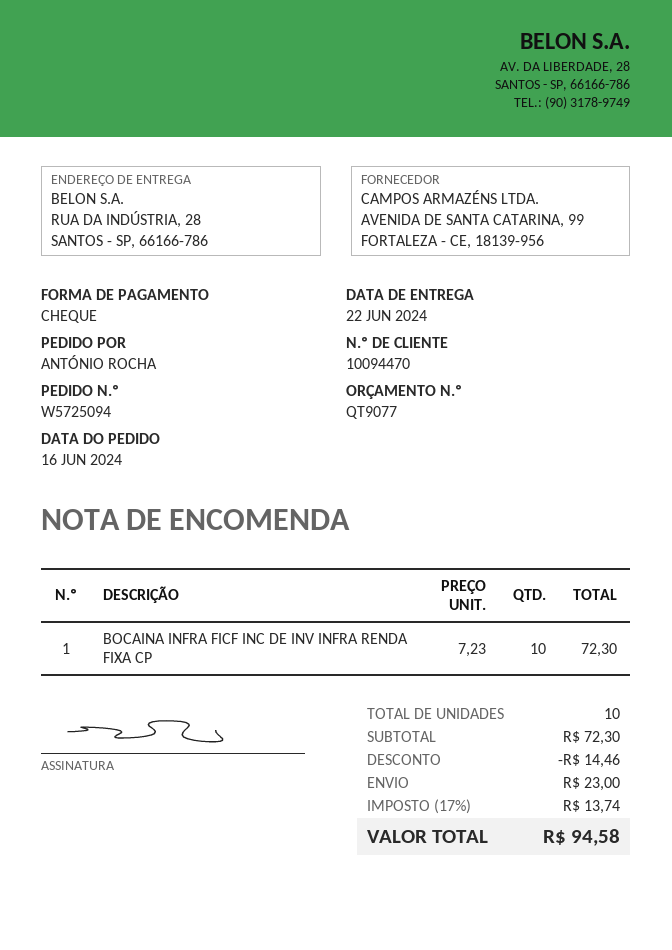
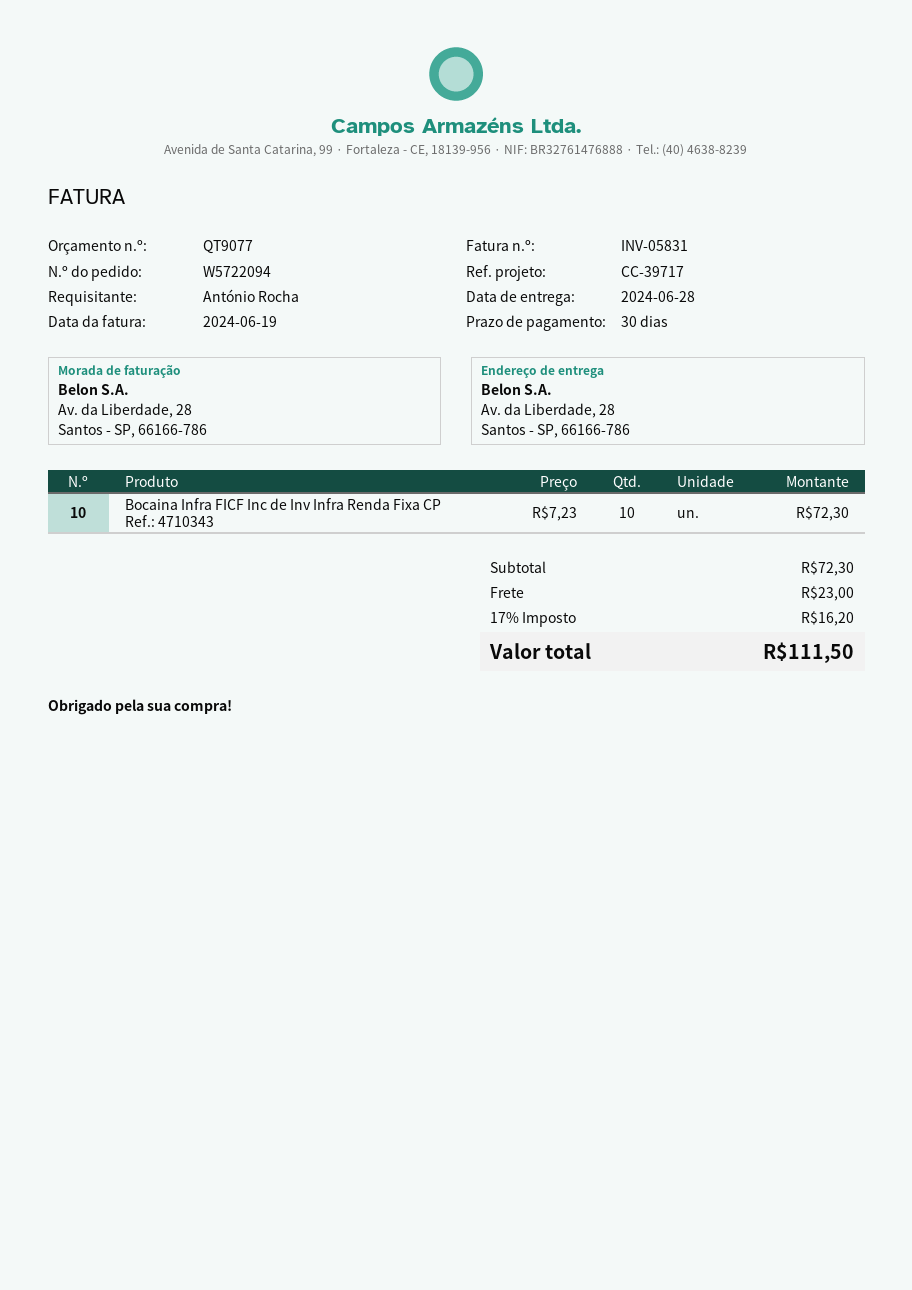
order number: W5725094 -> W5722094
delivery date: 2024-06-22 -> 2024-06-28
ship to: RUA DA INDÚSTRIA, 28, SANTOS - SP, 66166-786 -> Av. da Liberdade, 28, Santos - SP, 66166-786
discount: 14.46 -> none
tax: 17% = 13.74 -> 17% = 16.20
total: 94.58 -> 111.50

